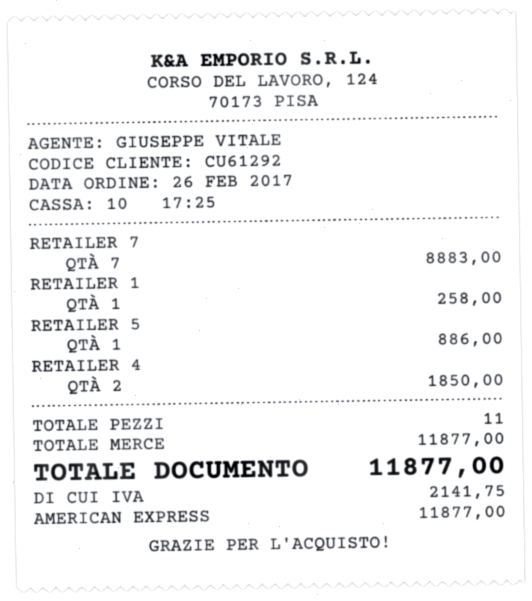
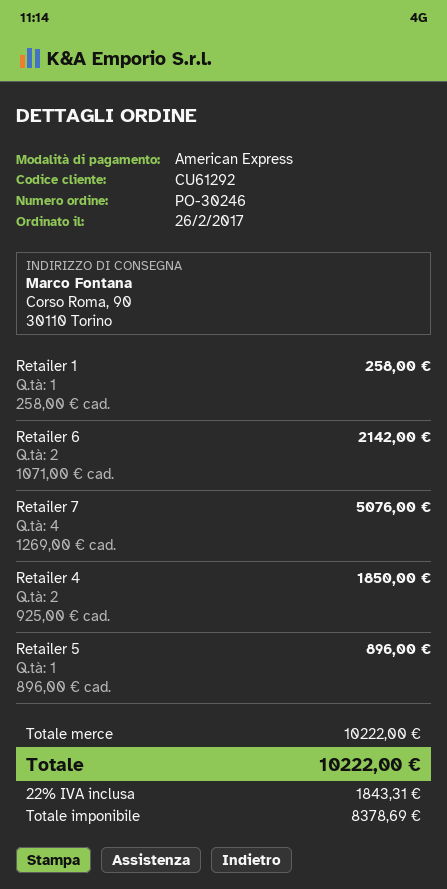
RETAILER 7: 7 for 8883.00 -> 4 for 5076.00
RETAILER 5: 1 for 886.00 -> 1 for 896.00
Retailer 6: none -> 2 for 2142.00
subtotal: 11877.00 -> 10222.00
tax: 2141.75 -> 1843.31
total: 11877.00 -> 10222.00

